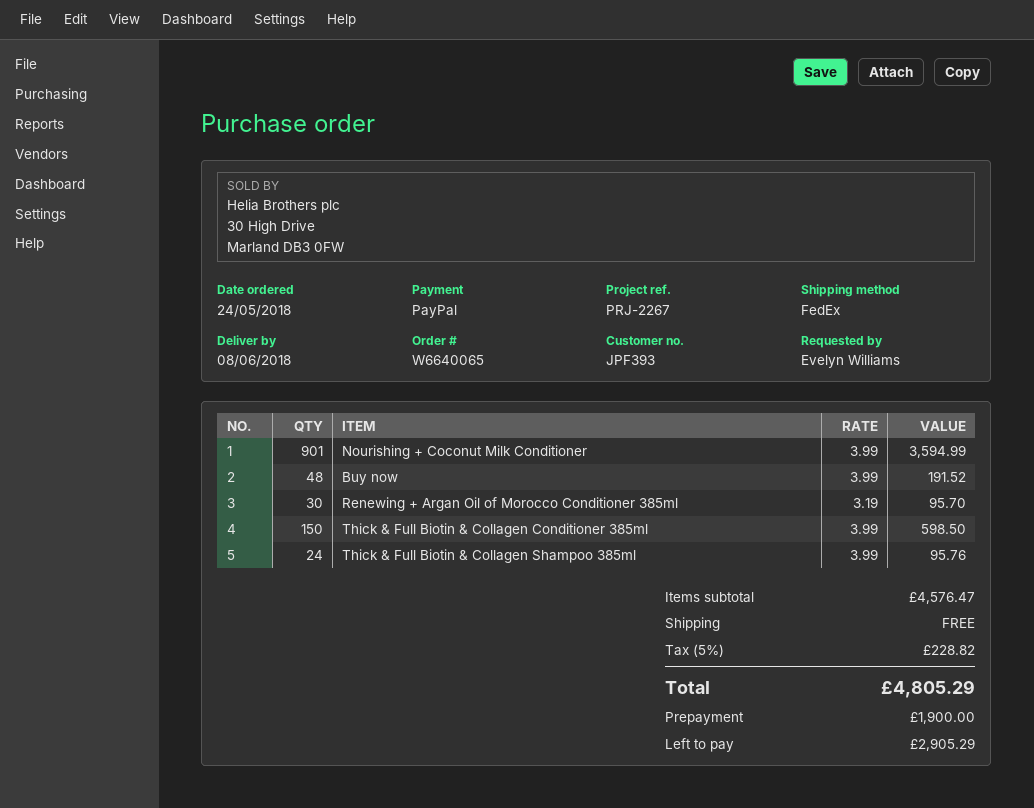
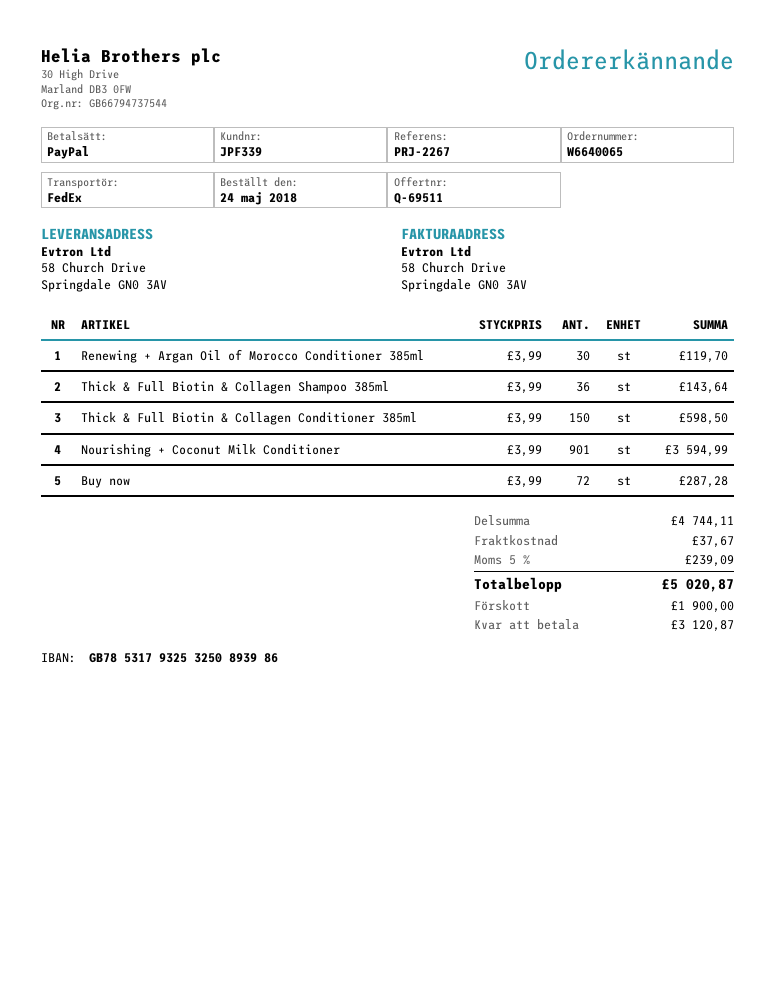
customer number: JPF393 -> JPF339
Buy now: 48 x 3.99 = 191.52 -> 72 x 3.99 = 287.28
Renewing + Argan Oil of Morocco Conditioner 385ml: 30 x 3.19 = 95.70 -> 30 x 3.99 = 119.70
Thick & Full Biotin & Collagen Shampoo 385ml: 24 x 3.99 = 95.76 -> 36 x 3.99 = 143.64
subtotal: 4576.47 -> 4744.11
shipping: 0.00 -> 37.67
tax: 5% = 228.82 -> 5% = 239.09
total: 4805.29 -> 5020.87
balance: 2905.29 -> 3120.87

